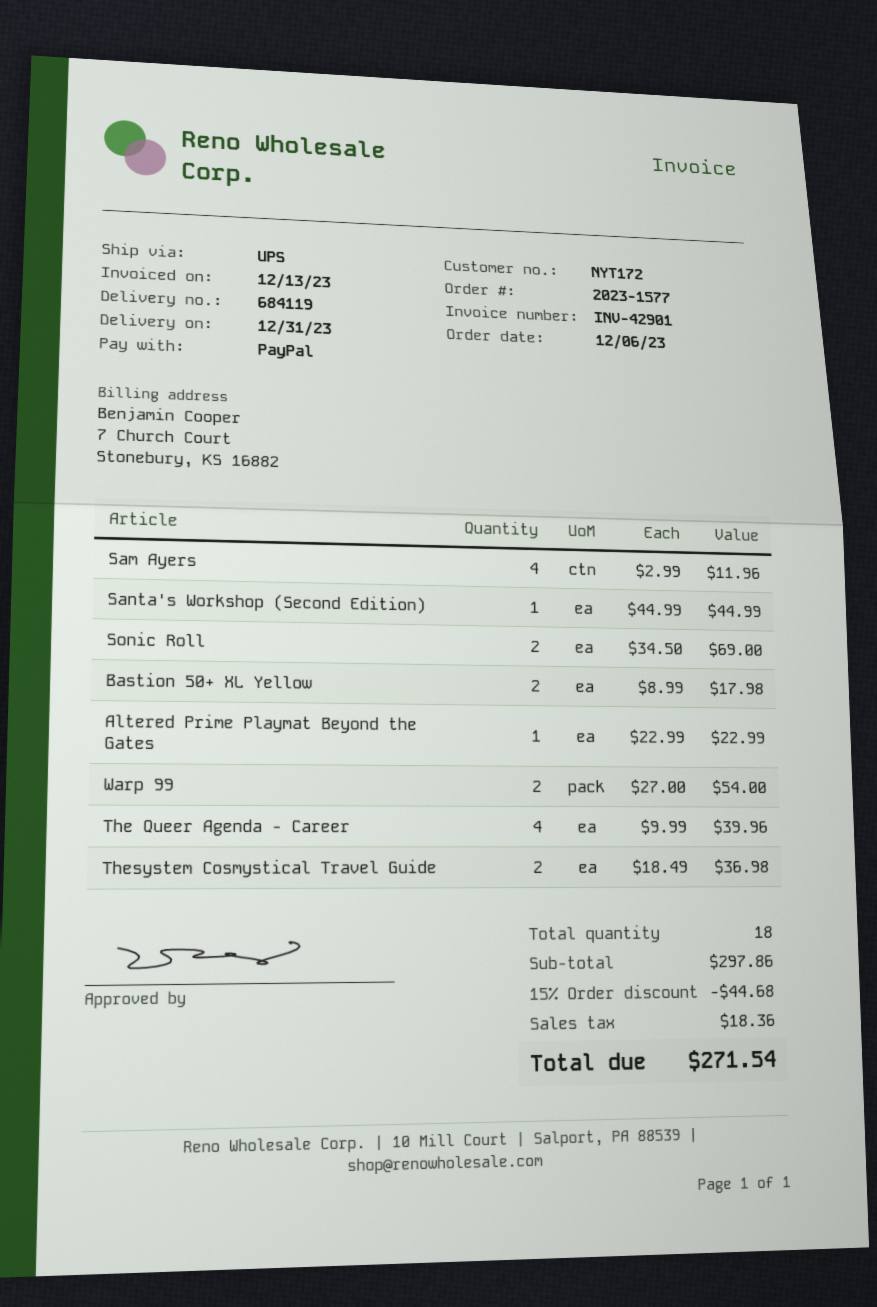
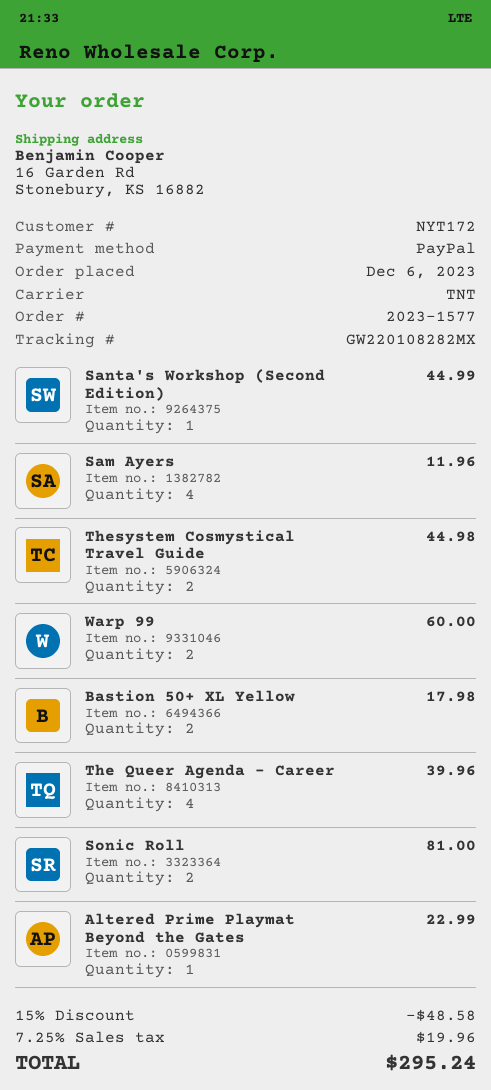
shipping method: UPS -> TNT
Sonic Roll: 2 for 69.00 -> 2 for 81.00
Warp 99: 2 for 54.00 -> 2 for 60.00
Thesystem Cosmystical Travel Guide: 2 for 36.98 -> 2 for 44.98
discount: 15% = 44.68 -> 15% = 48.58
tax: 18.36 -> 19.96
total: 271.54 -> 295.24

